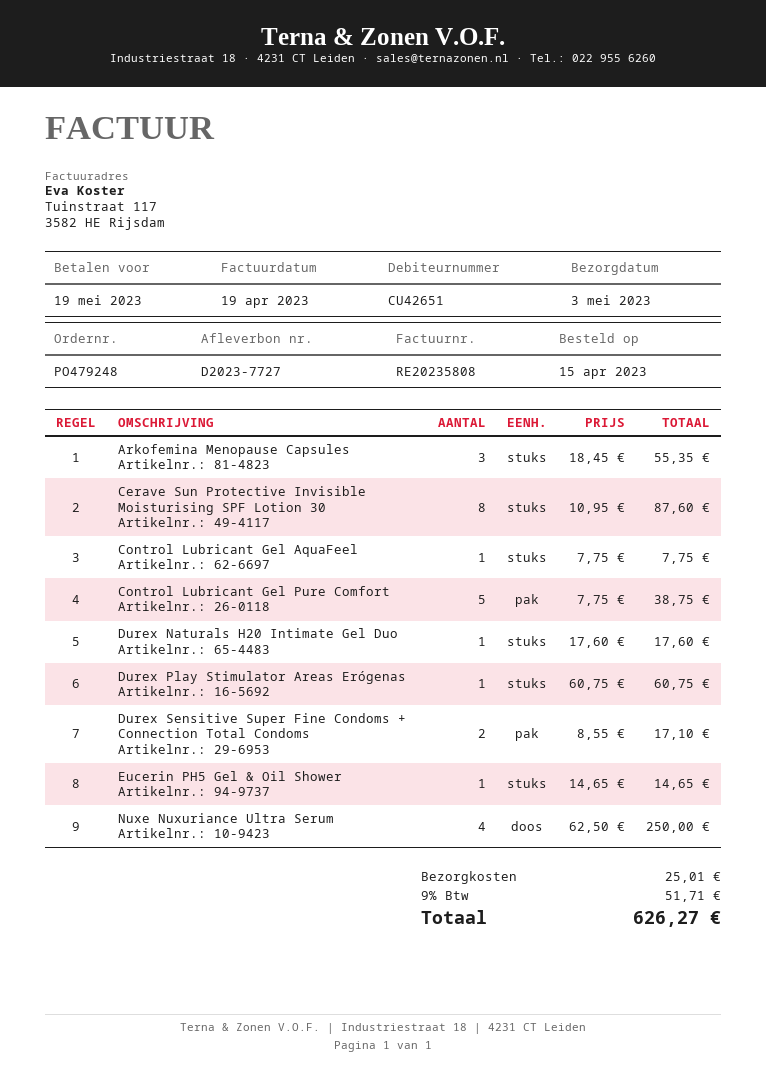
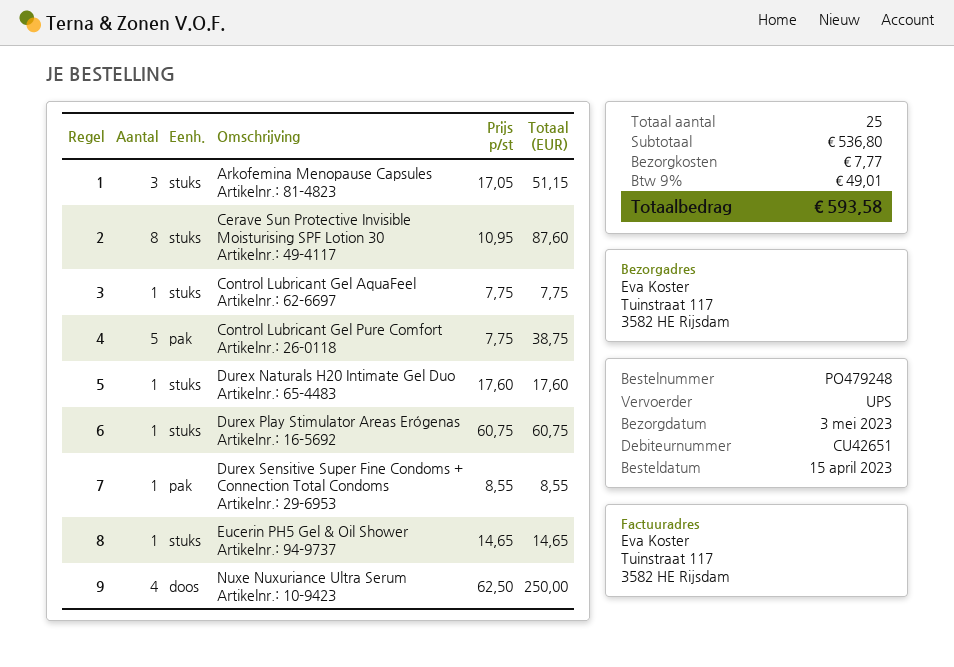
Arkofemina Menopause Capsules: 3 x 18.45 = 55.35 -> 3 x 17.05 = 51.15
Durex Sensitive Super Fine Condoms + Connection Total Condoms: 2 x 8.55 = 17.10 -> 1 x 8.55 = 8.55
shipping: 25.01 -> 7.77
tax: 9% = 51.71 -> 9% = 49.01
total: 626.27 -> 593.58

